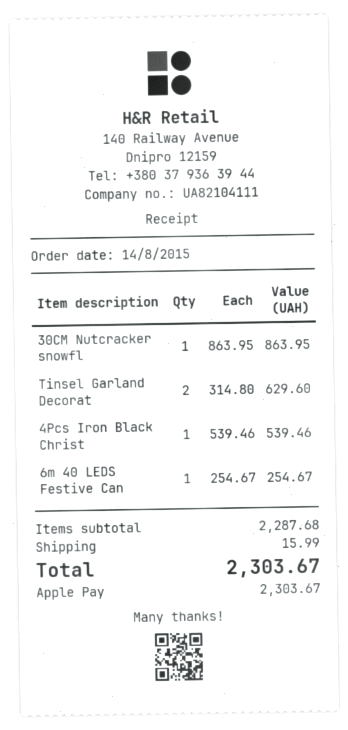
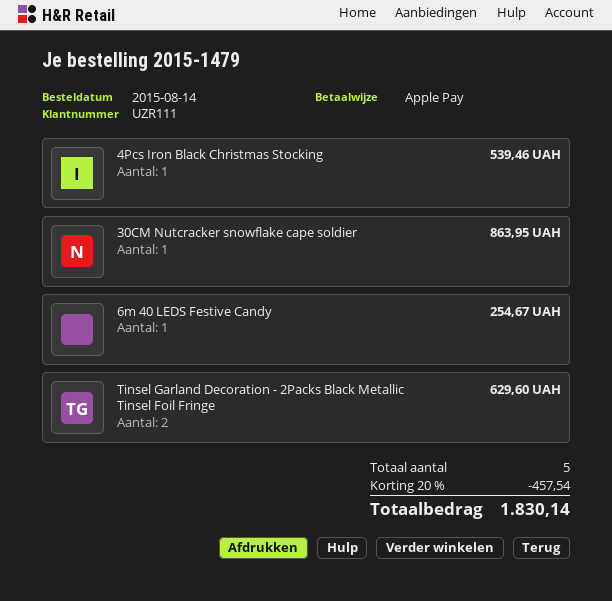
discount: none -> 20% = 457.54
shipping: 15.99 -> none
total: 2303.67 -> 1830.14

